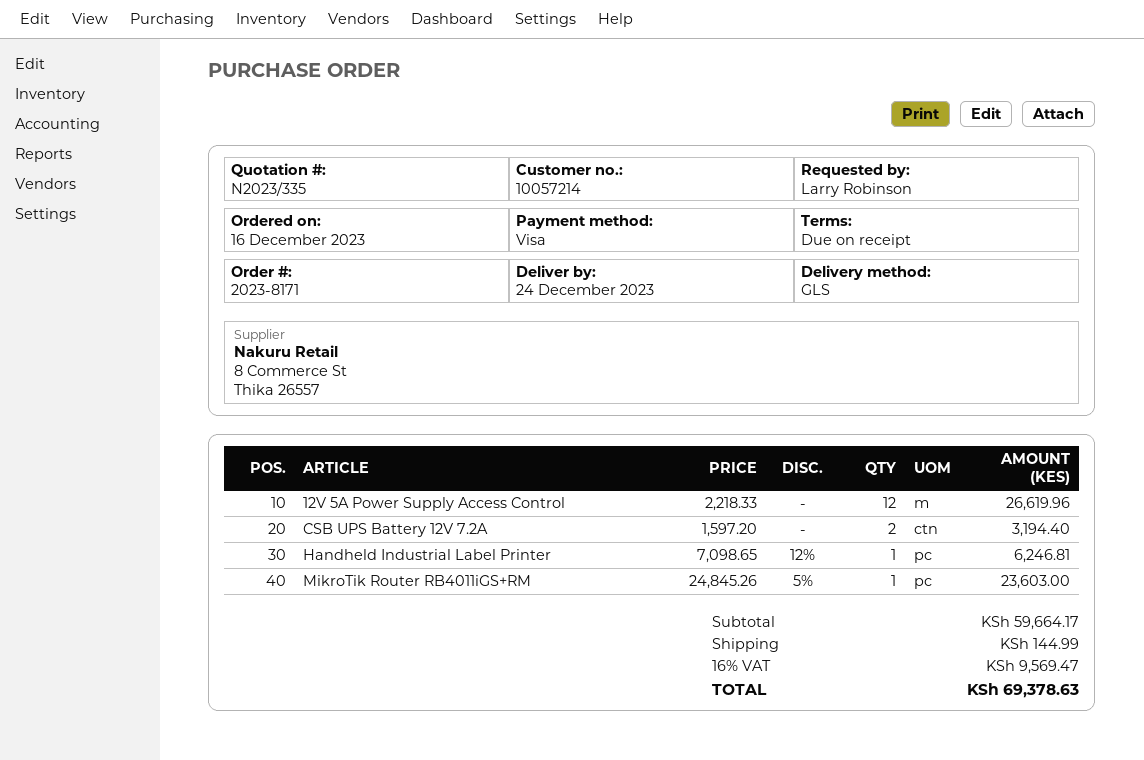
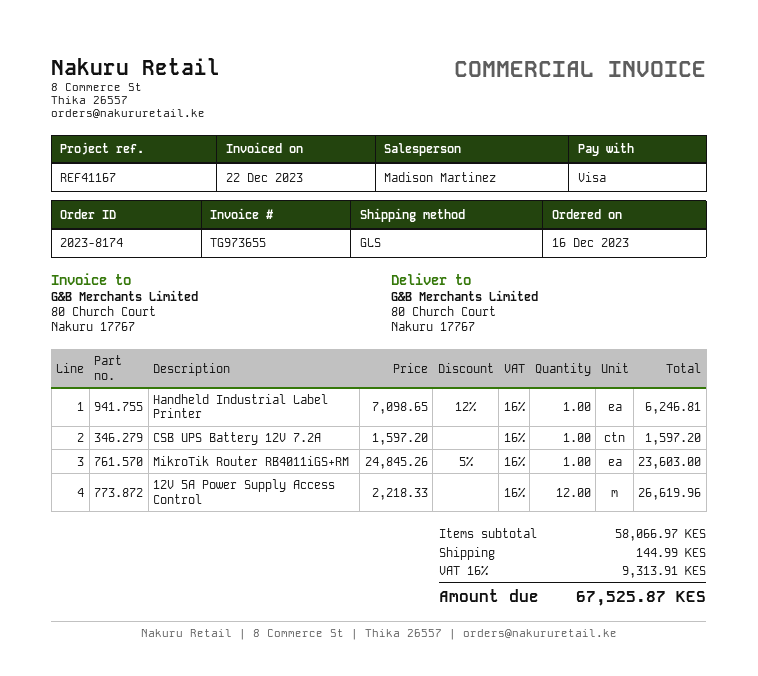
order number: 2023-8171 -> 2023-8174
CSB UPS Battery 12V 7.2A: 2 x 1597.20 = 3194.40 -> 1 x 1597.20 = 1597.20
subtotal: 59664.17 -> 58066.97
tax: 16% = 9569.47 -> 16% = 9313.91
total: 69378.63 -> 67525.87

